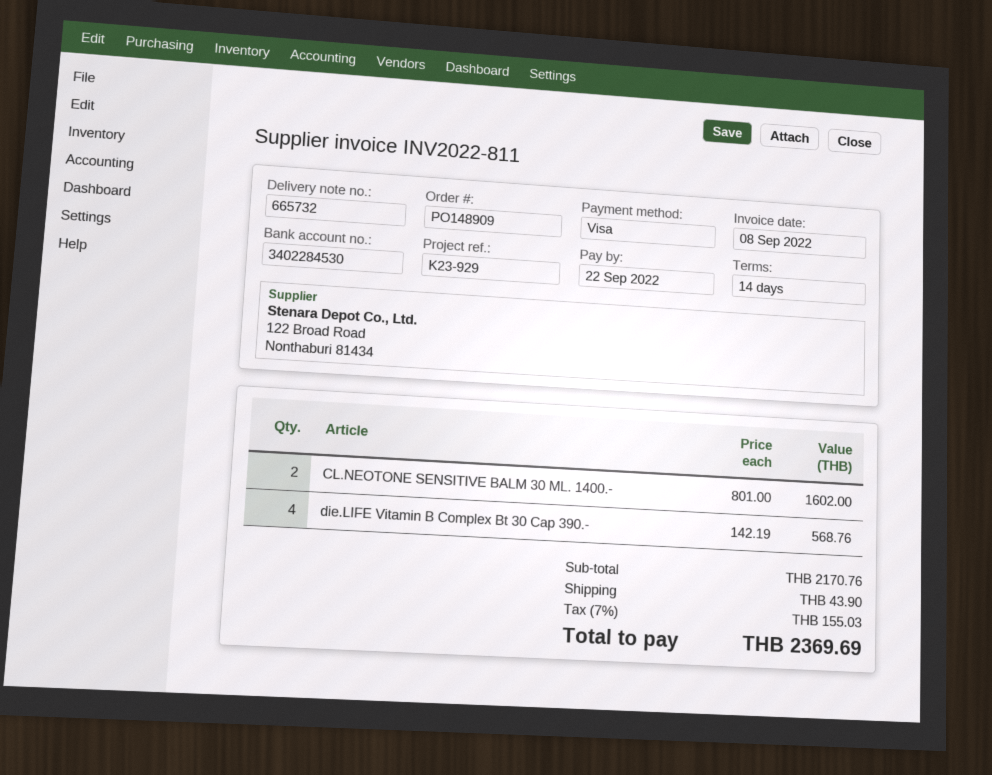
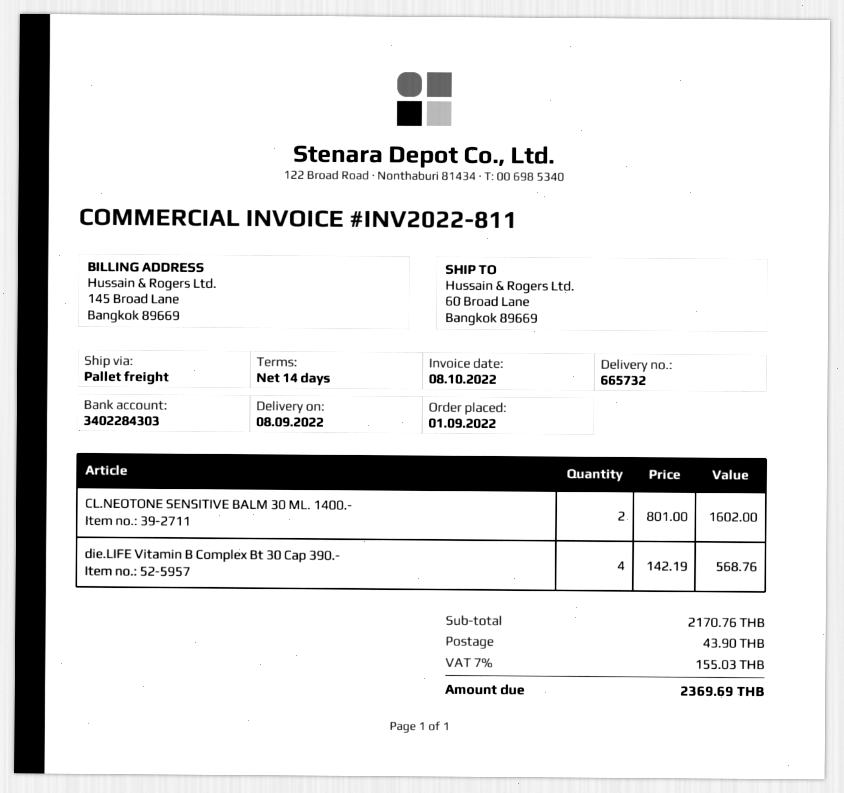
invoice date: 2022-09-08 -> 2022-10-08
bank account: 3402284530 -> 3402284303

